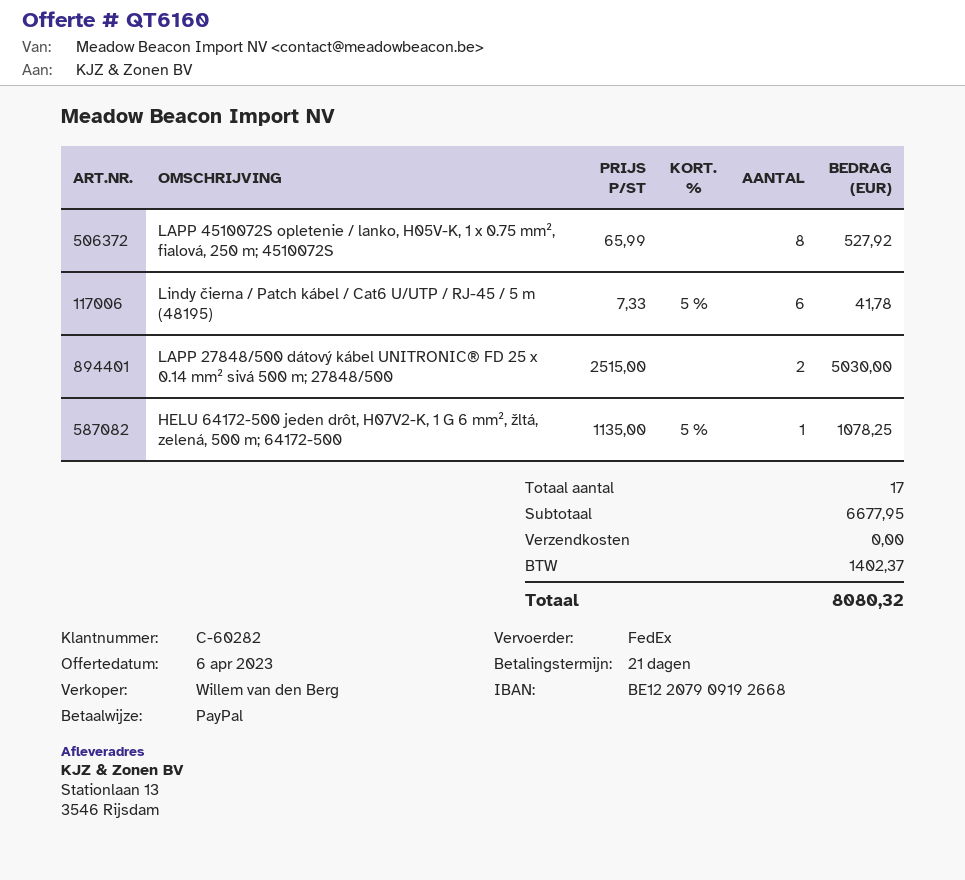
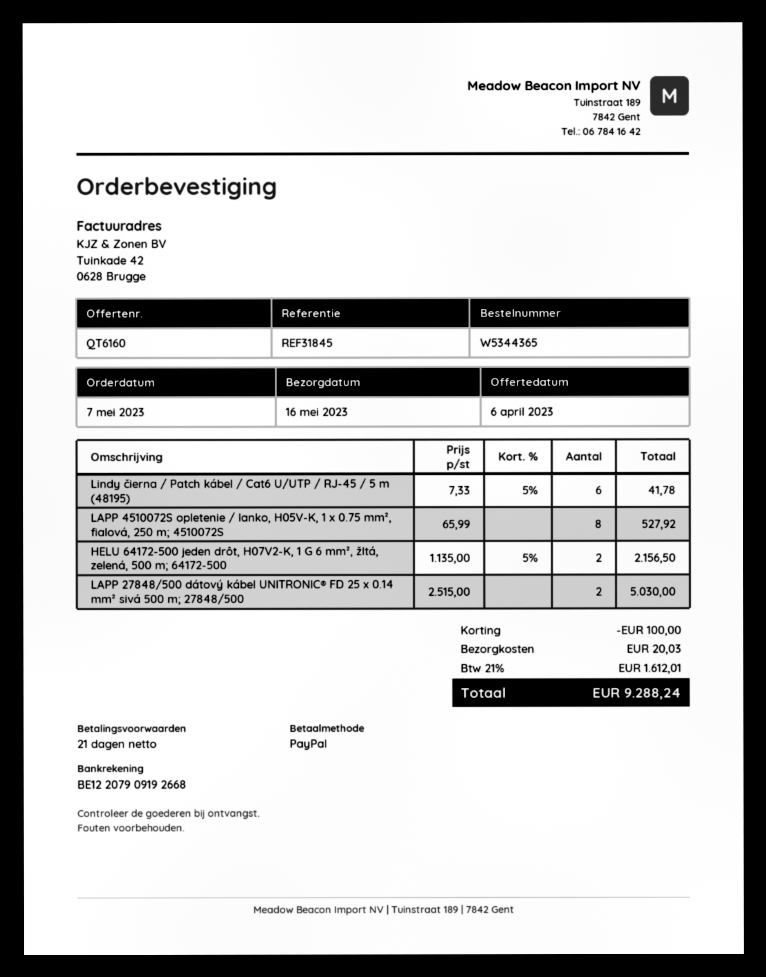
HELU 64172-500 jeden drôt, H07V2-K, 1 G 6 mm², žltá, zelená, 500 m; 64172-500: 1 x 1135.00 - 5% = 1078.25 -> 2 x 1135.00 - 5% = 2156.50
discount: none -> 100.00
shipping: 0.00 -> 20.03
tax: 1402.37 -> 1612.01
total: 8080.32 -> 9288.24

